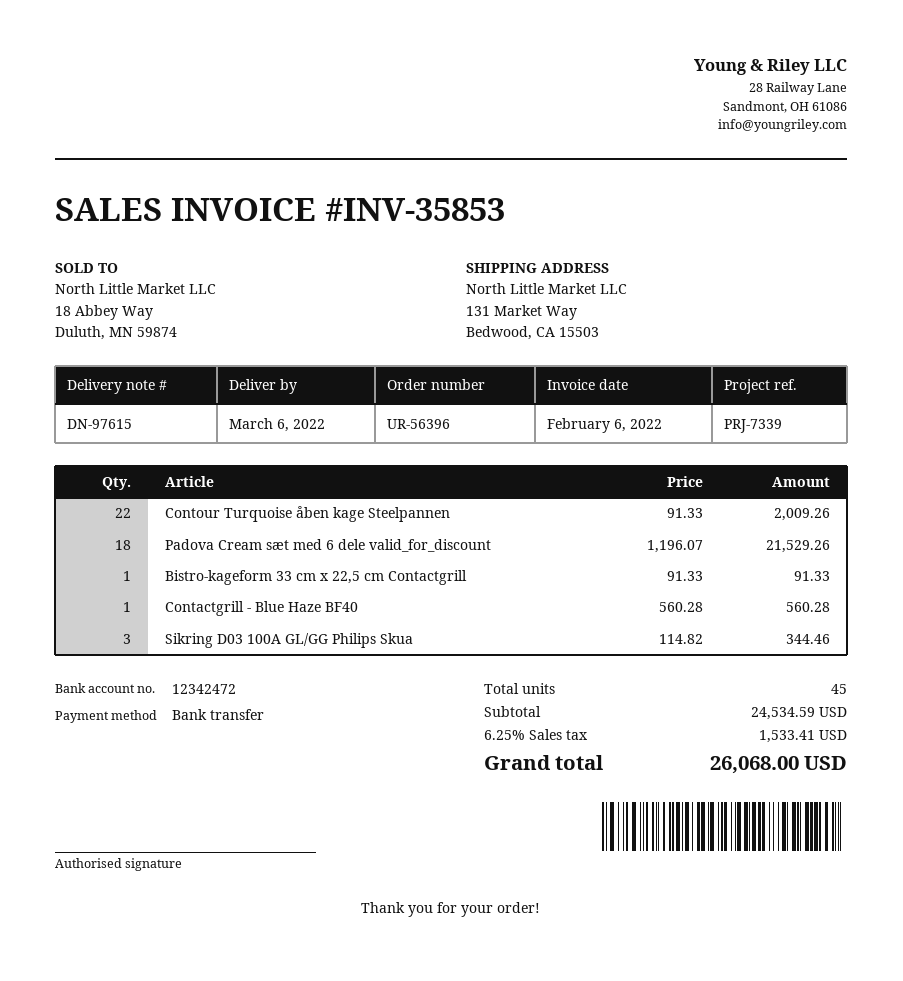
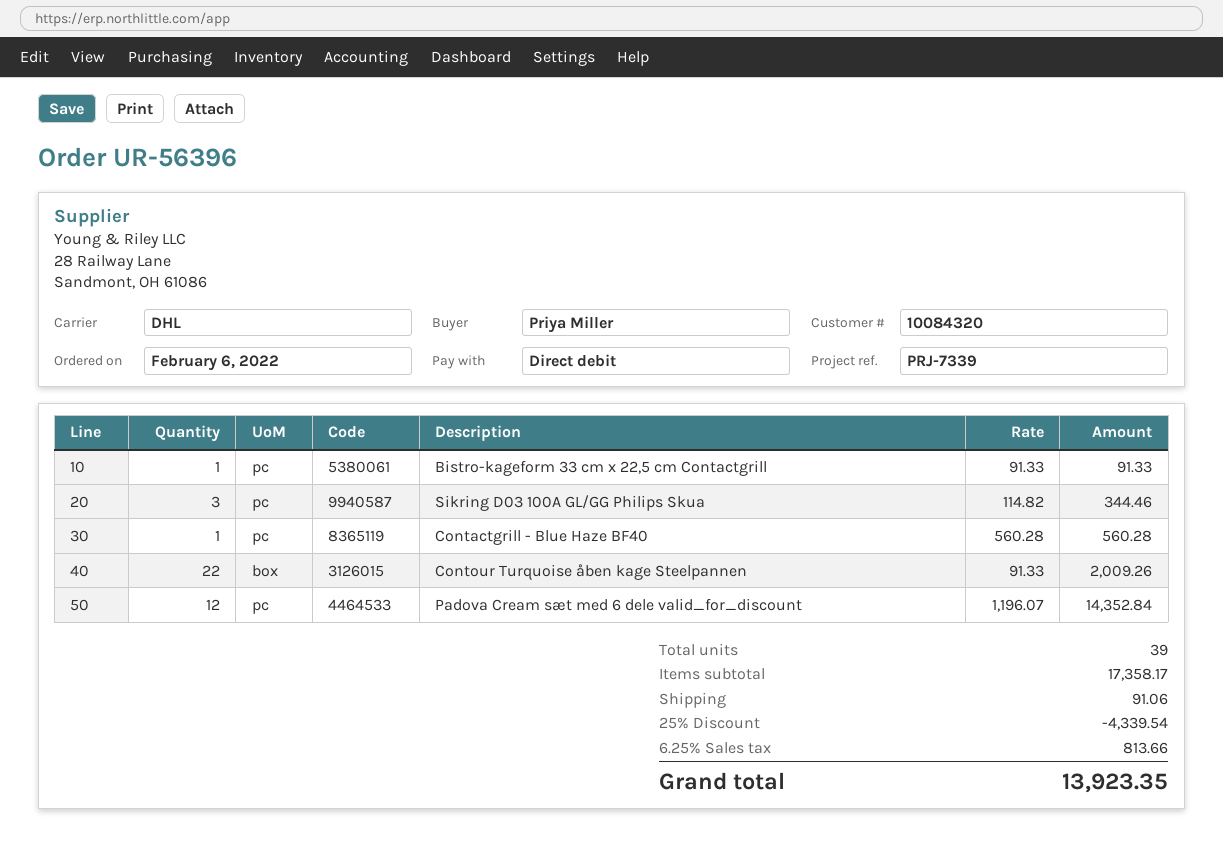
payment method: bank transfer -> direct debit
Padova Cream sæt med 6 dele valid_for_discount: 18 x 1196.07 = 21529.26 -> 12 x 1196.07 = 14352.84
total quantity: 45 -> 39
subtotal: 24534.59 -> 17358.17
discount: none -> 25% = 4339.54
shipping: none -> 91.06
tax: 6.25% = 1533.41 -> 6.25% = 813.66
total: 26068.00 -> 13923.35

